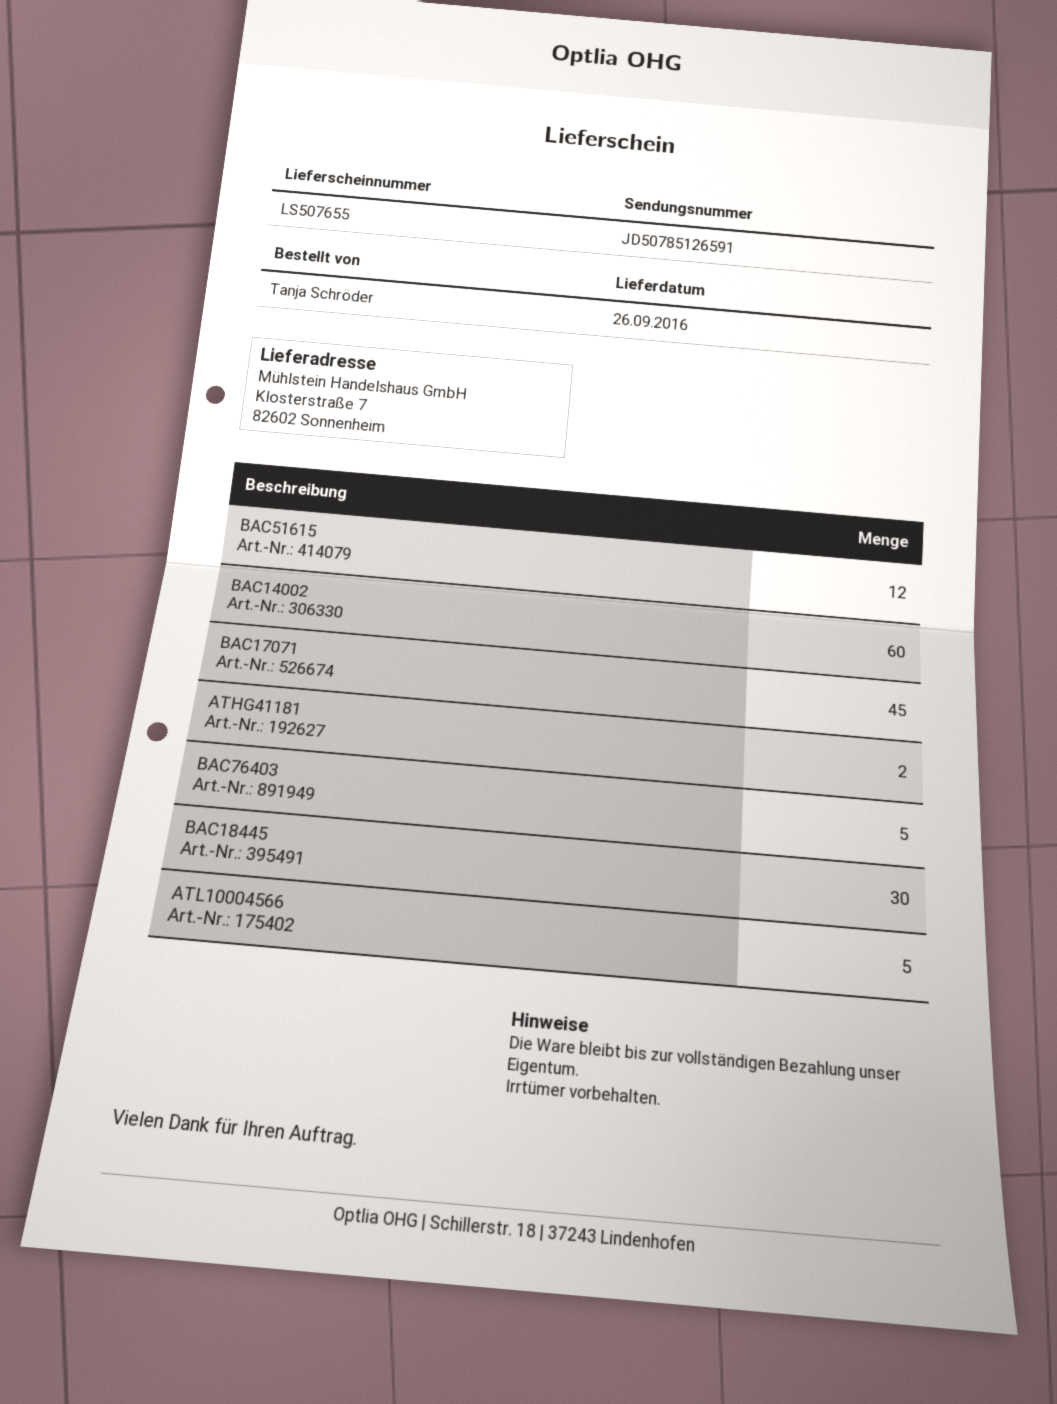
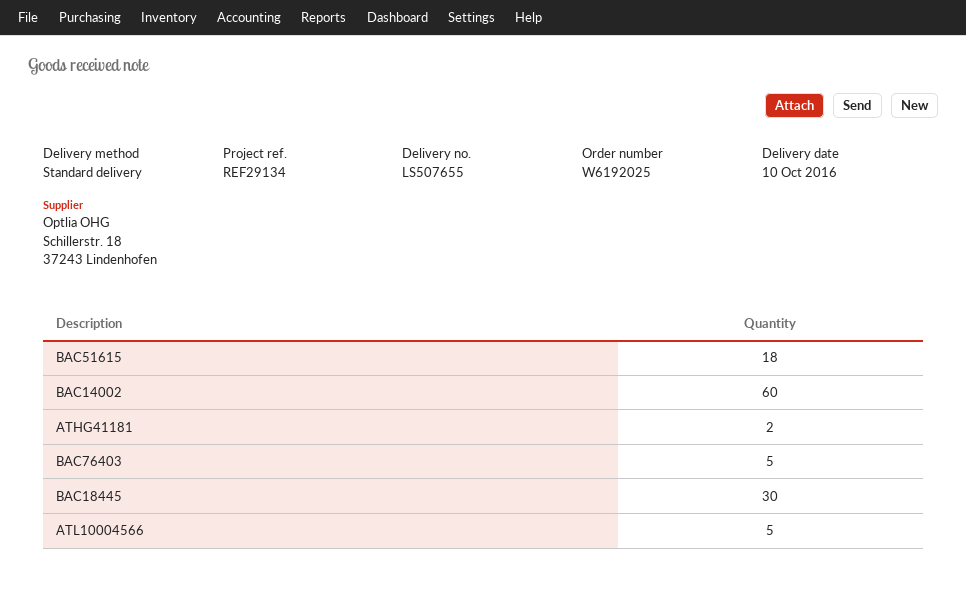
delivery date: 2016-09-26 -> 2016-10-10
BAC51615: 12 -> 18
BAC17071: 45 -> none

